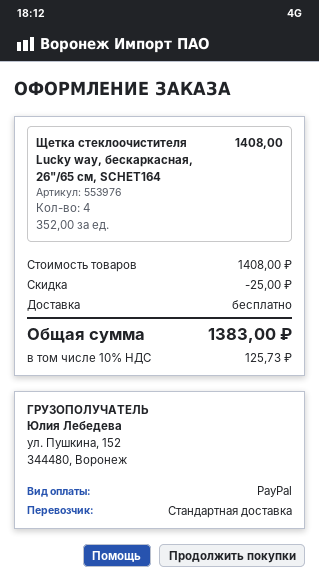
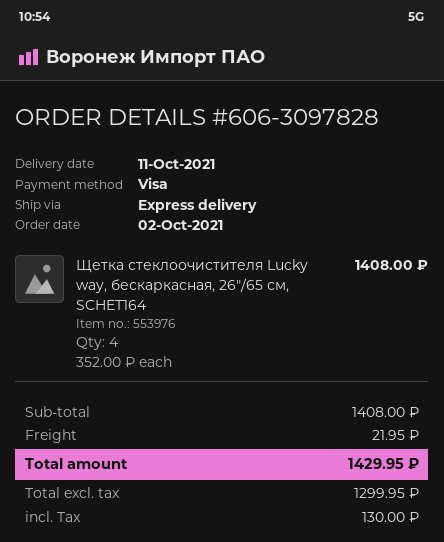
payment method: PayPal -> Visa
shipping method: standard -> express
discount: 25.00 -> none
shipping: 0.00 -> 21.95
tax: 125.73 -> 130.00
total: 1383.00 -> 1429.95

